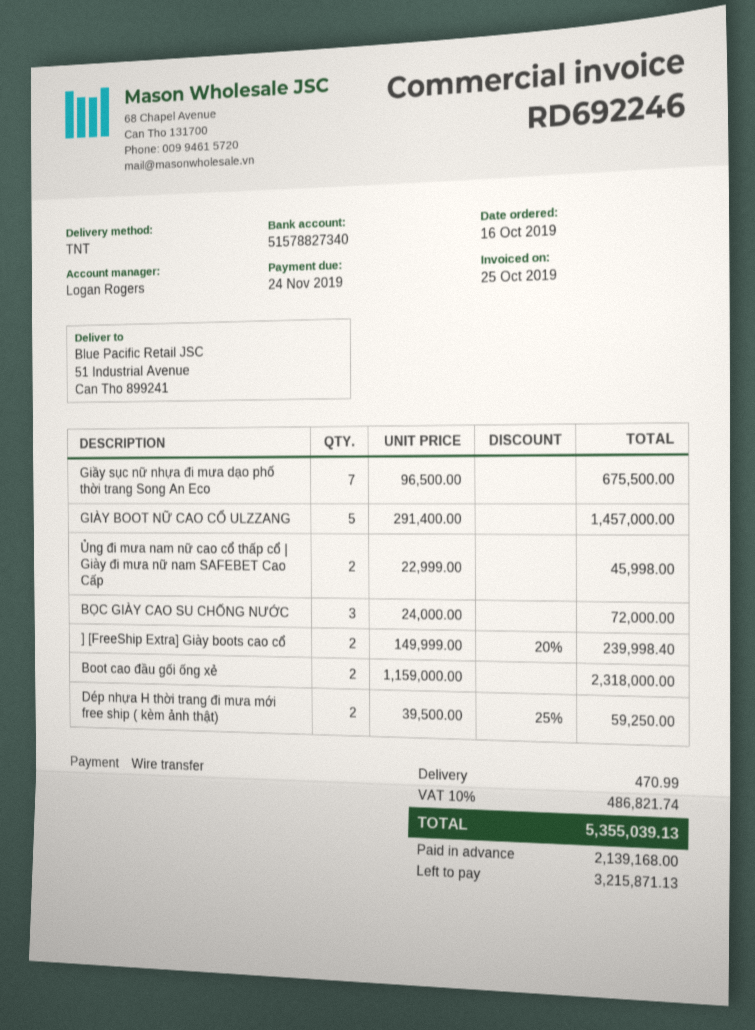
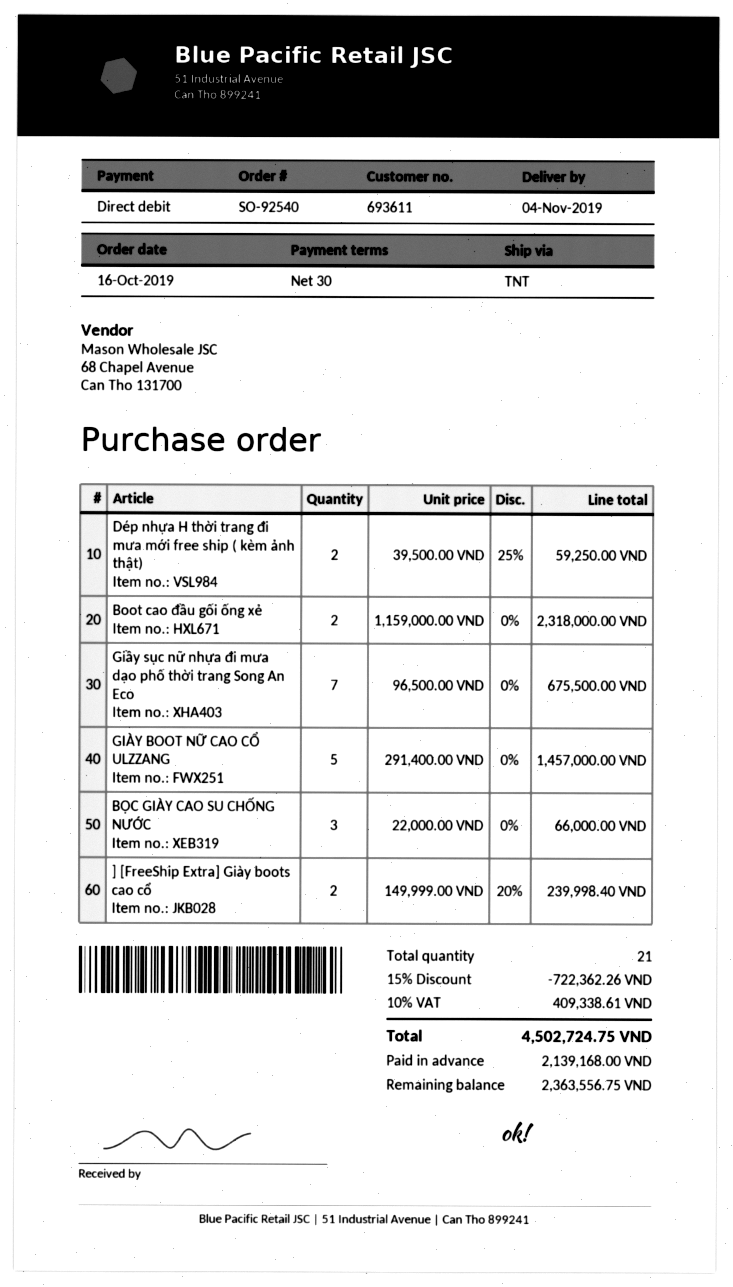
payment method: bank transfer -> direct debit
Ủng đi mưa nam nữ cao cổ thấp cổ | Giày đi mưa nữ nam SAFEBET Cao Cấp: 2 x 22999.00 = 45998.00 -> none
BỌC GIÀY CAO SU CHỐNG NƯỚC: 3 x 24000.00 = 72000.00 -> 3 x 22000.00 = 66000.00
discount: none -> 15% = 722362.26
shipping: 470.99 -> none
tax: 10% = 486821.74 -> 10% = 409338.61
total: 5355039.13 -> 4502724.75
balance: 3215871.13 -> 2363556.75

